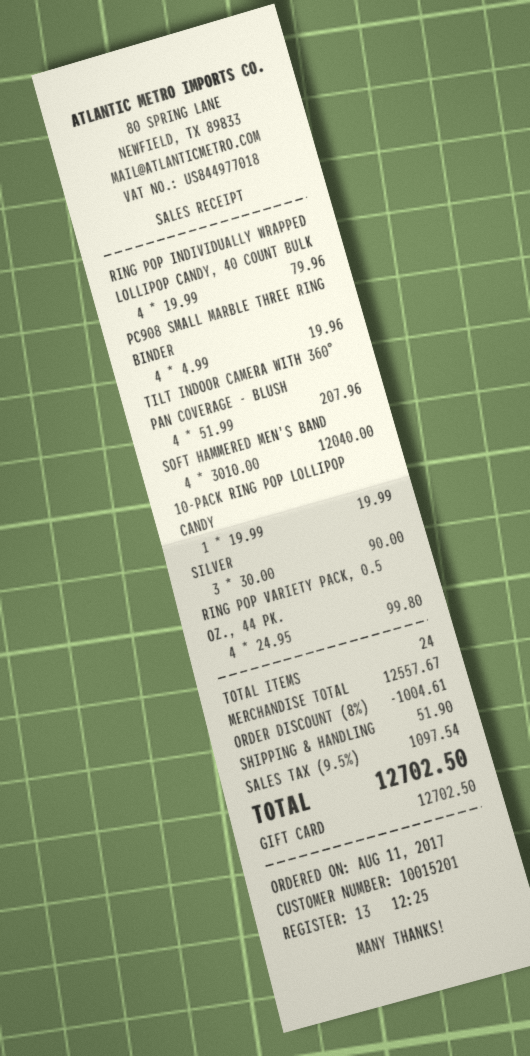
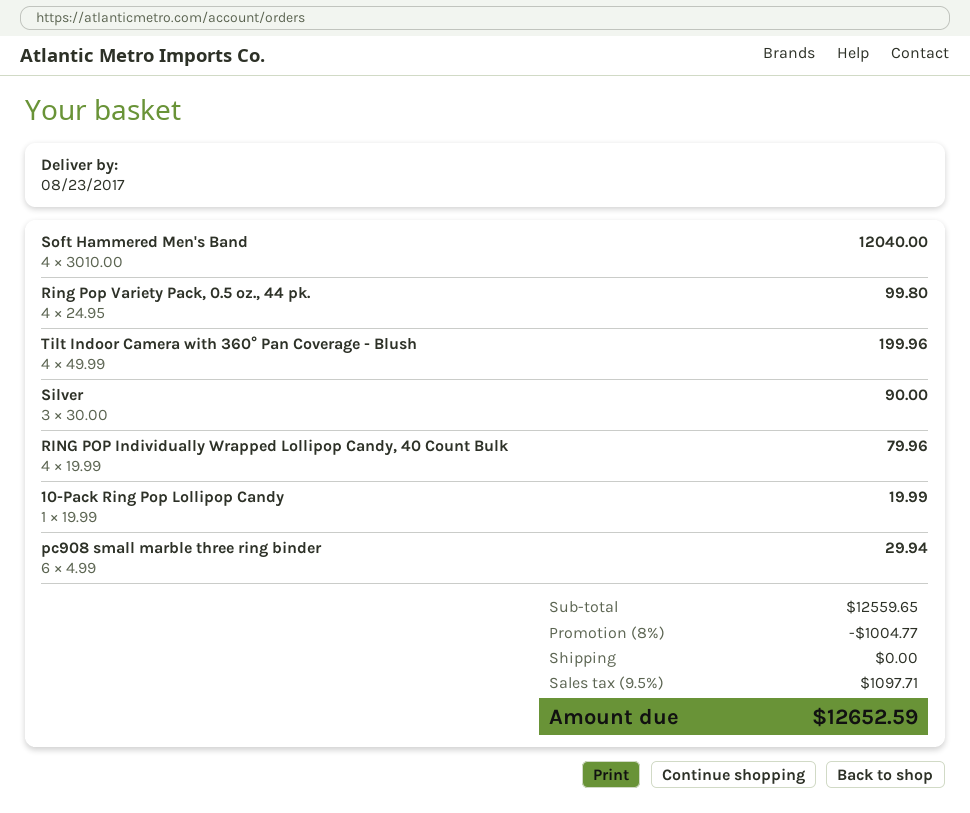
PC908 SMALL MARBLE THREE RING BINDER: 4 x 4.99 = 19.96 -> 6 x 4.99 = 29.94
TILT INDOOR CAMERA WITH 360° PAN COVERAGE - BLUSH: 4 x 51.99 = 207.96 -> 4 x 49.99 = 199.96
subtotal: 12557.67 -> 12559.65
discount: 8% = 1004.61 -> 8% = 1004.77
shipping: 51.90 -> 0.00
tax: 9.5% = 1097.54 -> 9.5% = 1097.71
total: 12702.50 -> 12652.59

